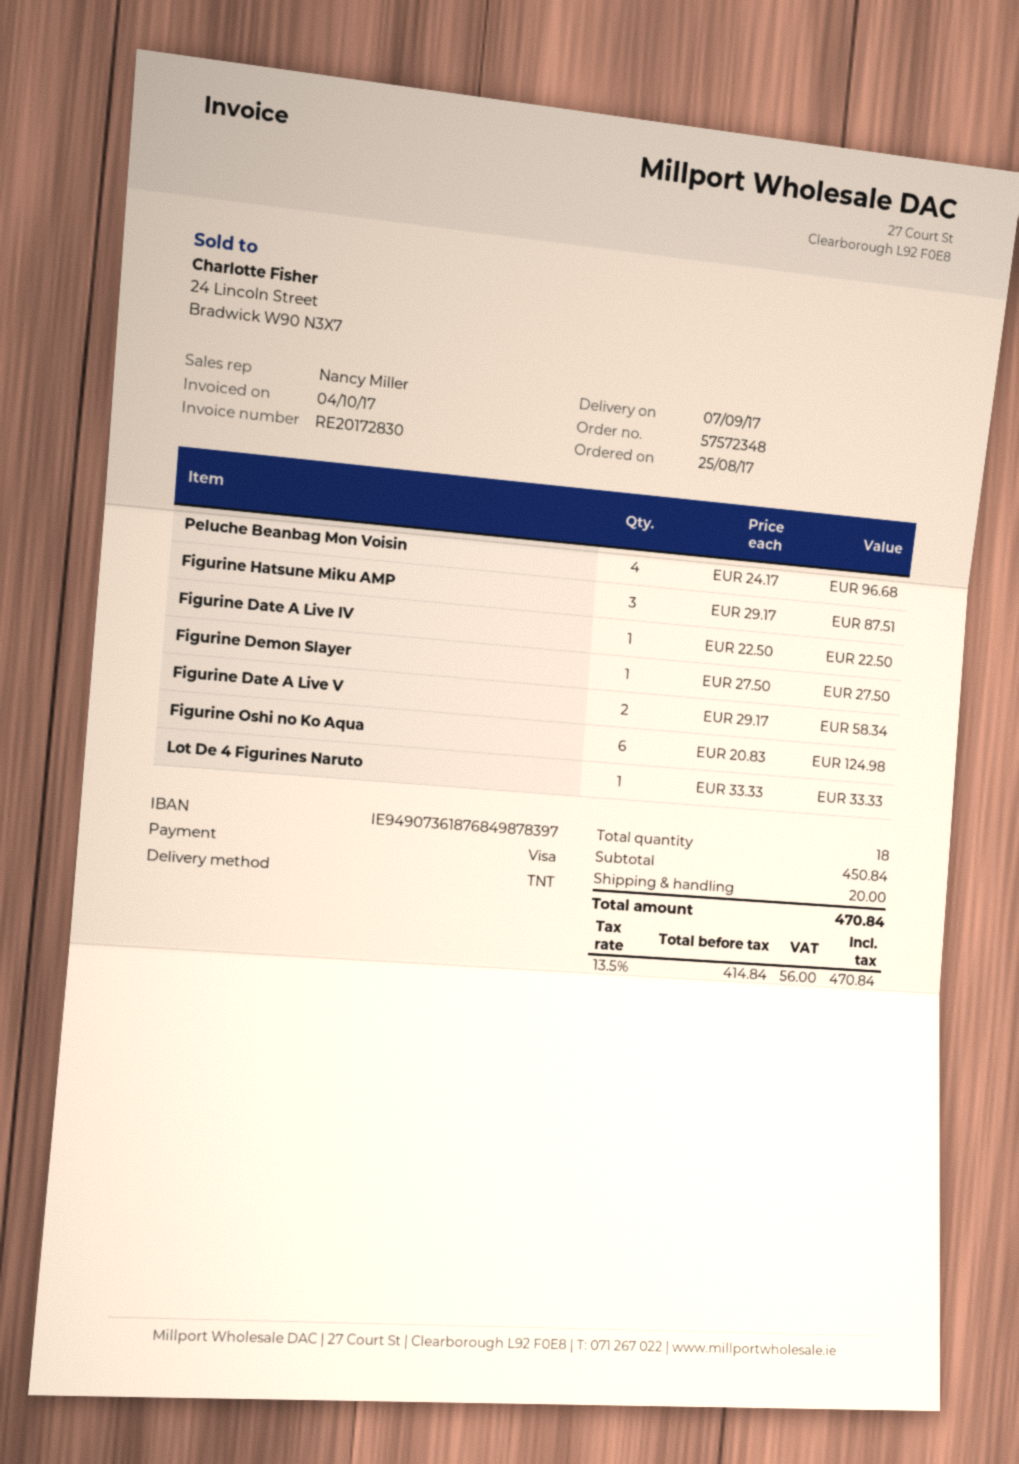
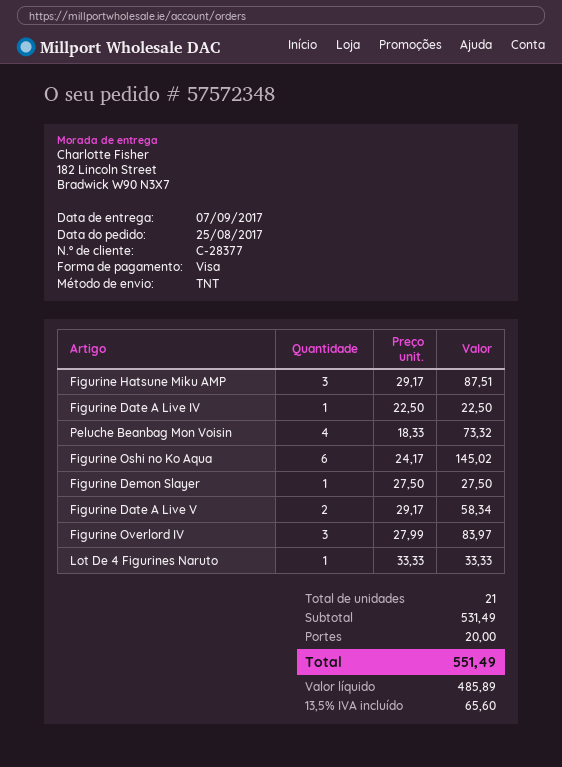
Peluche Beanbag Mon Voisin: 4 x 24.17 = 96.68 -> 4 x 18.33 = 73.32
Figurine Oshi no Ko Aqua: 6 x 20.83 = 124.98 -> 6 x 24.17 = 145.02
Figurine Overlord IV: none -> 3 x 27.99 = 83.97
total quantity: 18 -> 21
subtotal: 450.84 -> 531.49
net: 414.84 -> 485.89
tax: 13.5% = 56.00 -> 13.5% = 65.60
total: 470.84 -> 551.49

